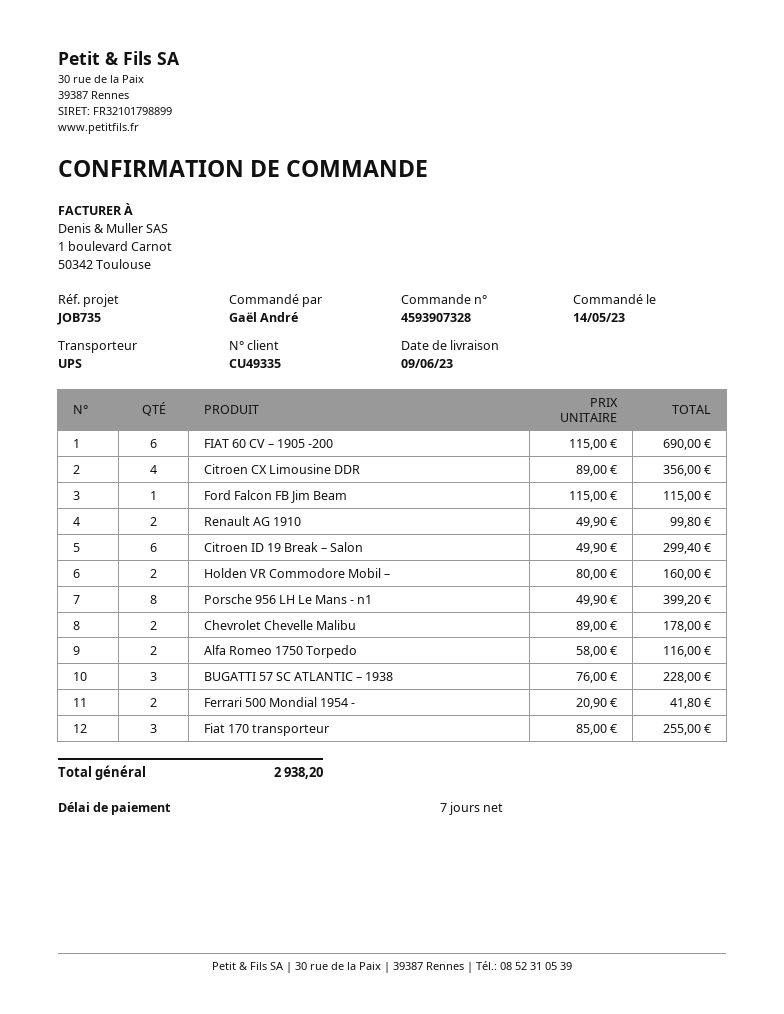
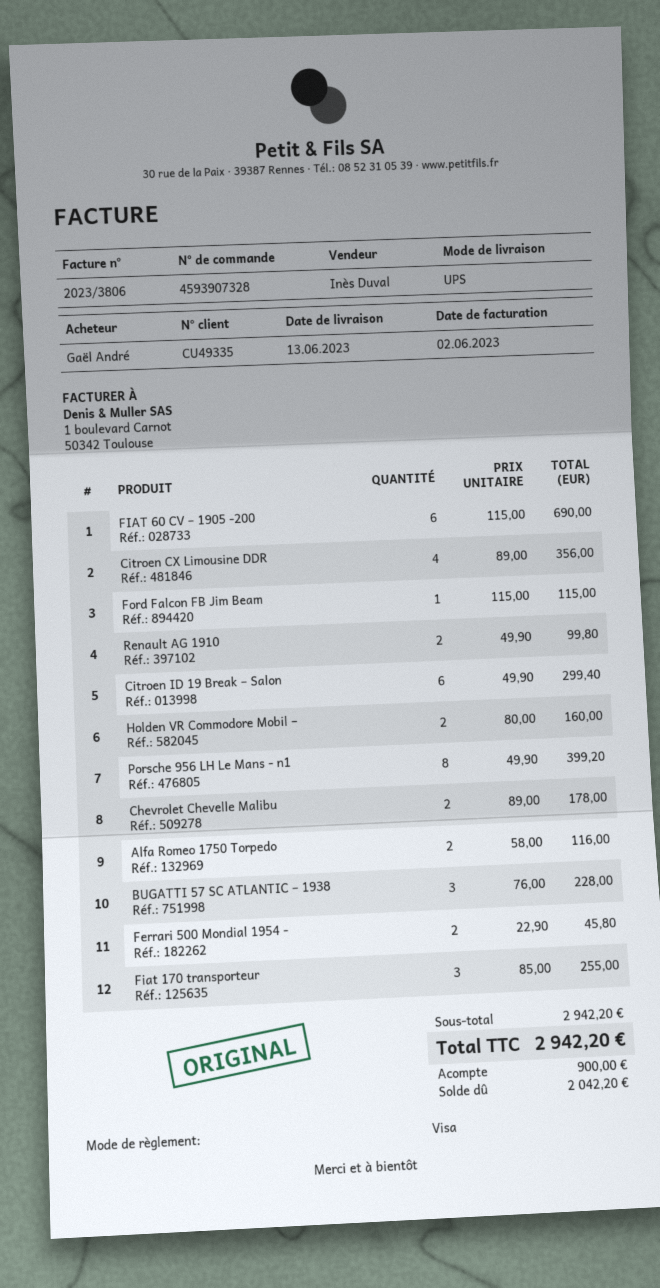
delivery date: 2023-06-09 -> 2023-06-13
Ferrari 500 Mondial 1954 -: 2 x 20.90 = 41.80 -> 2 x 22.90 = 45.80
total: 2938.20 -> 2942.20

